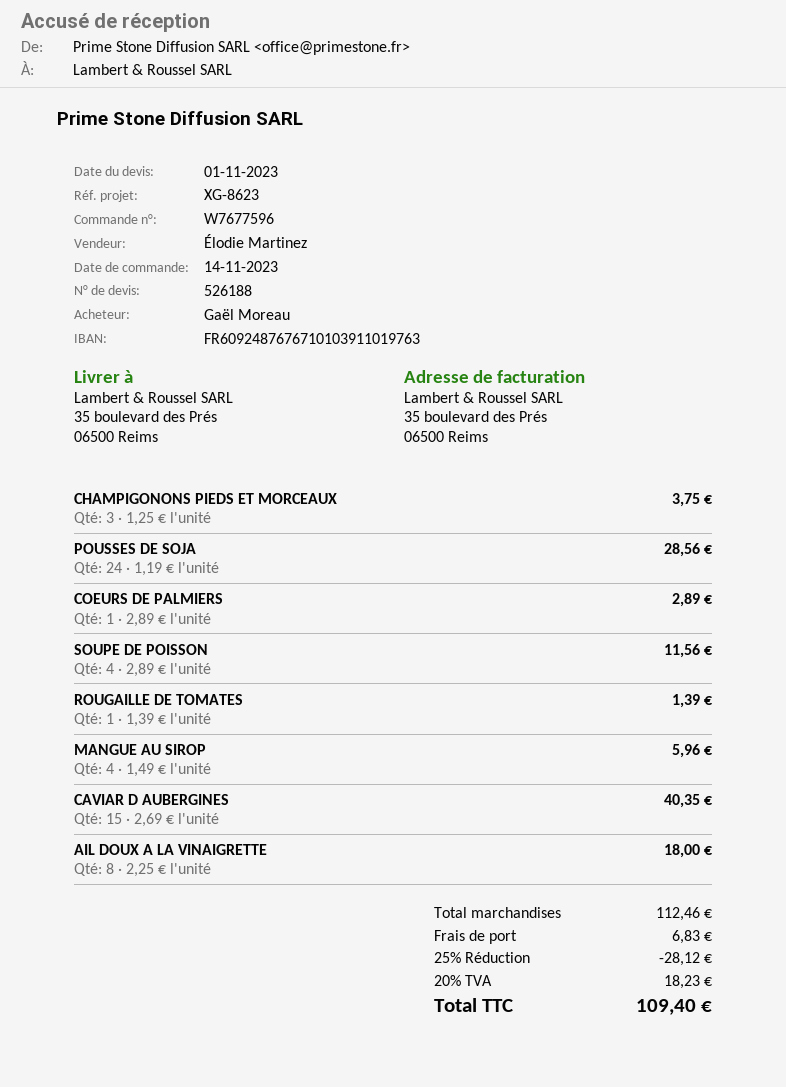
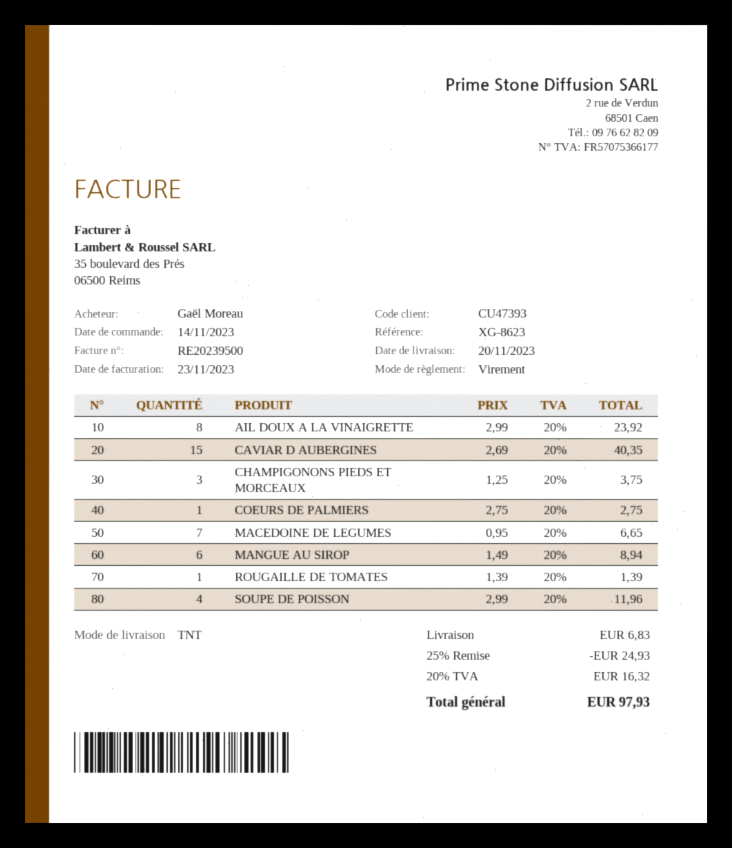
POUSSES DE SOJA: 24 x 1.19 = 28.56 -> none
COEURS DE PALMIERS: 1 x 2.89 = 2.89 -> 1 x 2.75 = 2.75
SOUPE DE POISSON: 4 x 2.89 = 11.56 -> 4 x 2.99 = 11.96
MANGUE AU SIROP: 4 x 1.49 = 5.96 -> 6 x 1.49 = 8.94
AIL DOUX A LA VINAIGRETTE: 8 x 2.25 = 18.00 -> 8 x 2.99 = 23.92
MACEDOINE DE LEGUMES: none -> 7 x 0.95 = 6.65
discount: 25% = 28.12 -> 25% = 24.93
tax: 20% = 18.23 -> 20% = 16.32
total: 109.40 -> 97.93

